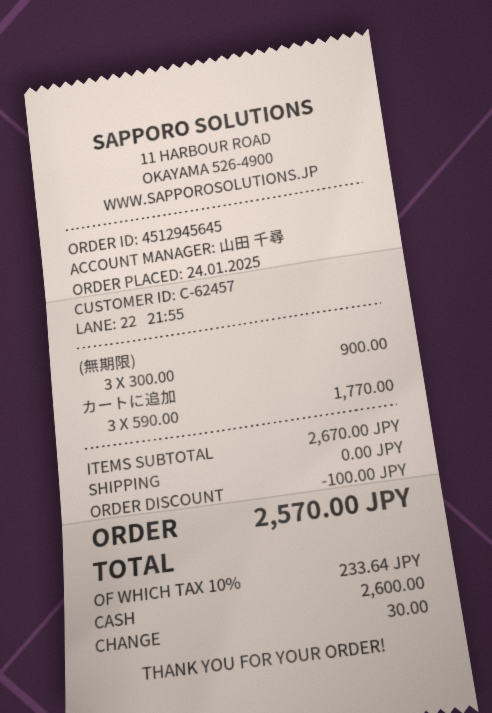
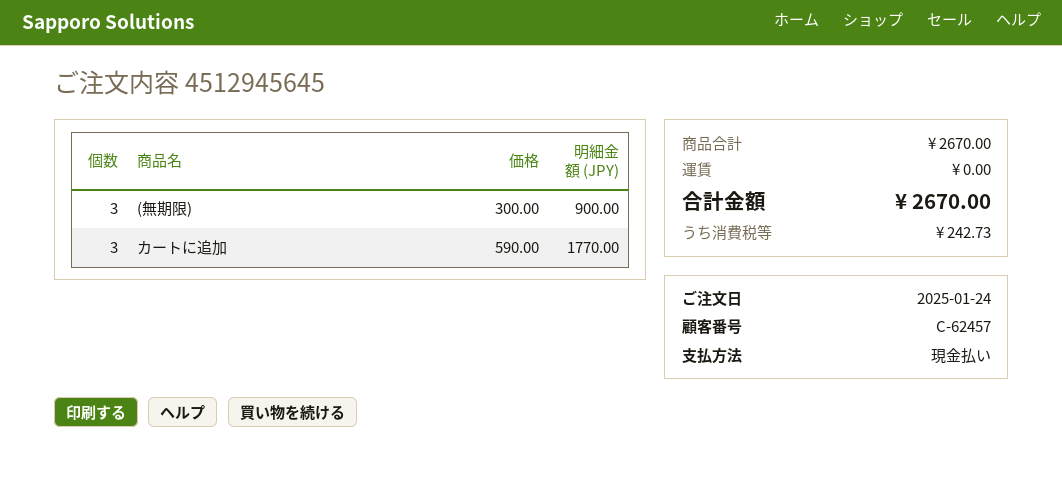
discount: 100.00 -> none
tax: 233.64 -> 242.73
total: 2570.00 -> 2670.00

